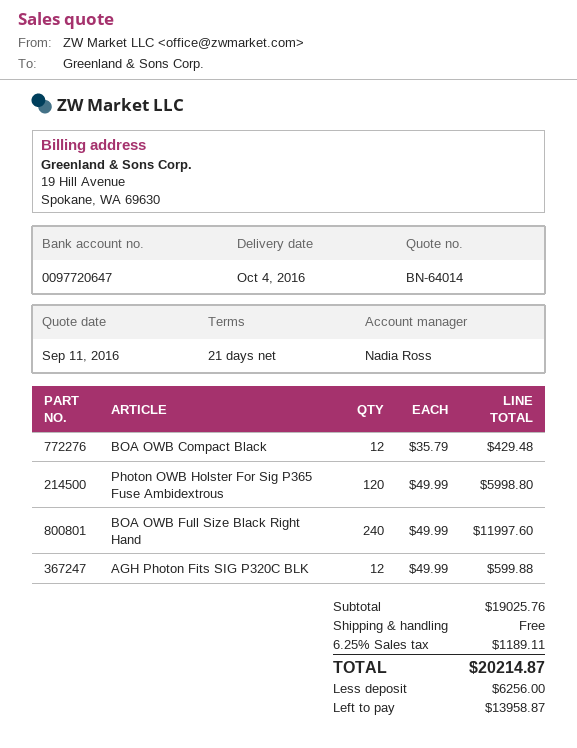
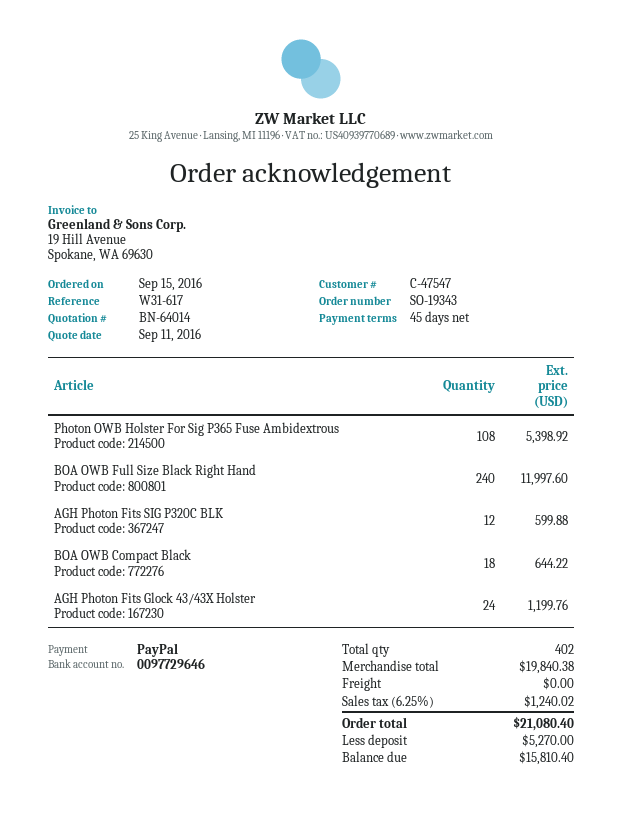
payment terms: 21 days -> 45 days
bank account: 0097720647 -> 0097729646
BOA OWB Compact Black: 12 for 429.48 -> 18 for 644.22
Photon OWB Holster For Sig P365 Fuse Ambidextrous: 120 for 5998.80 -> 108 for 5398.92
AGH Photon Fits Glock 43/43X Holster: none -> 24 for 1199.76
subtotal: 19025.76 -> 19840.38
tax: 6.25% = 1189.11 -> 6.25% = 1240.02
total: 20214.87 -> 21080.40
deposit: 6256.00 -> 5270.00
balance: 13958.87 -> 15810.40

